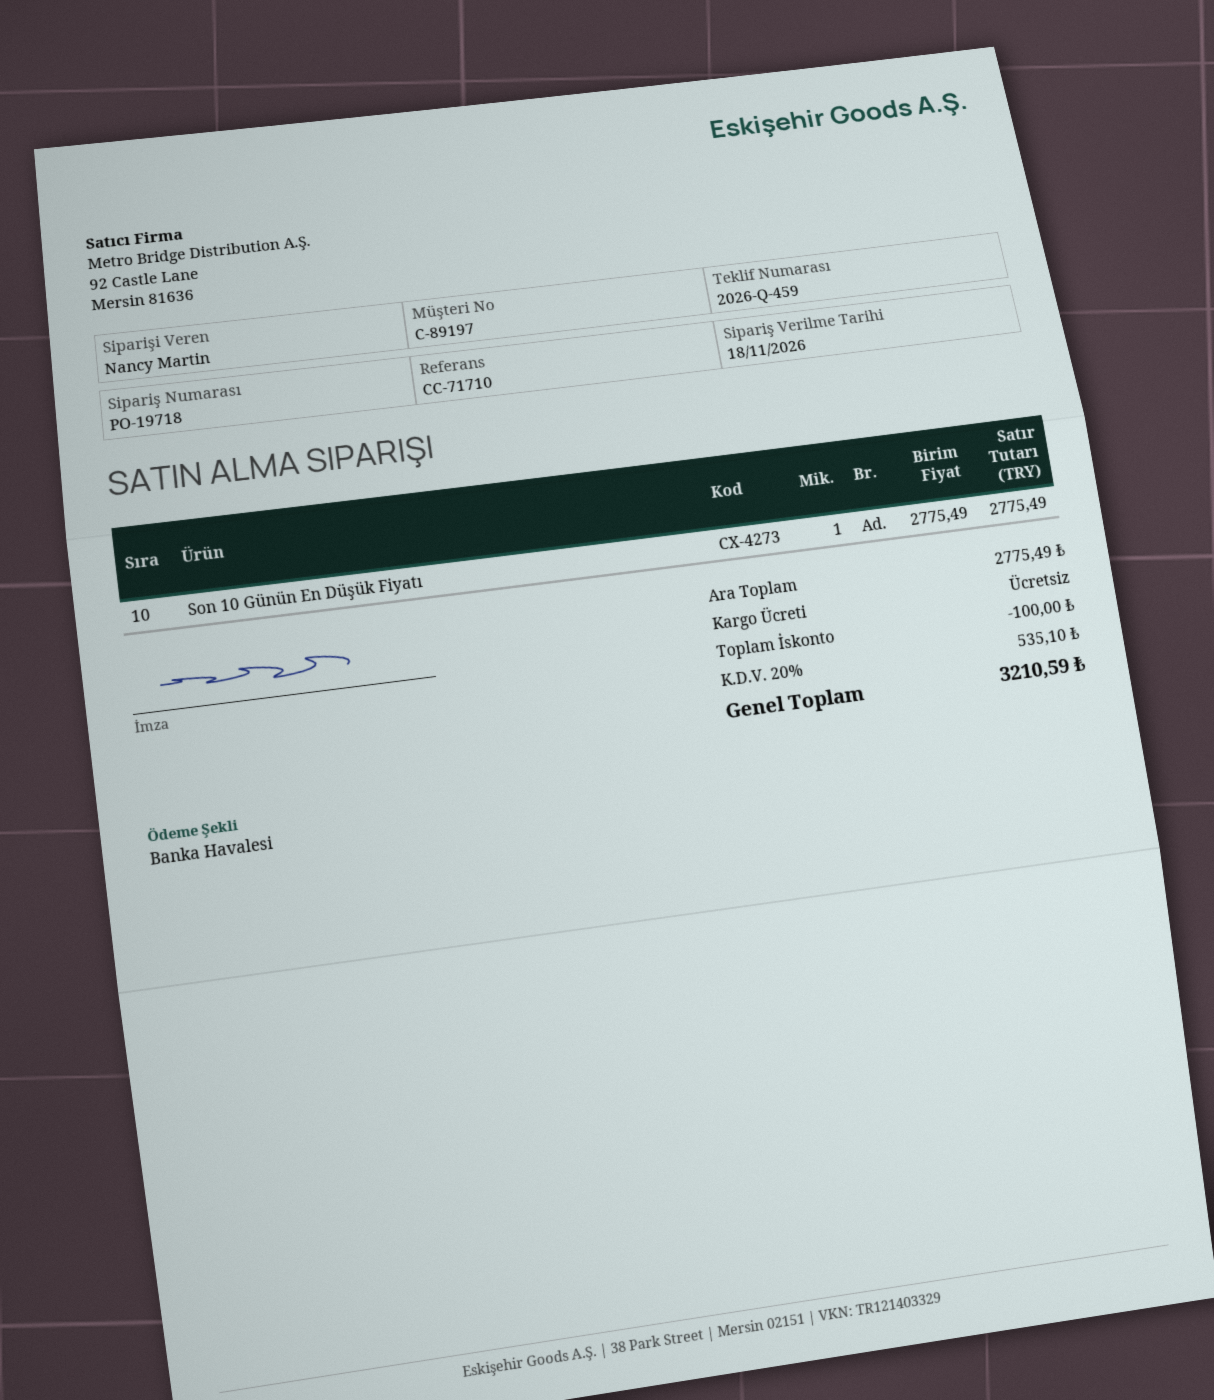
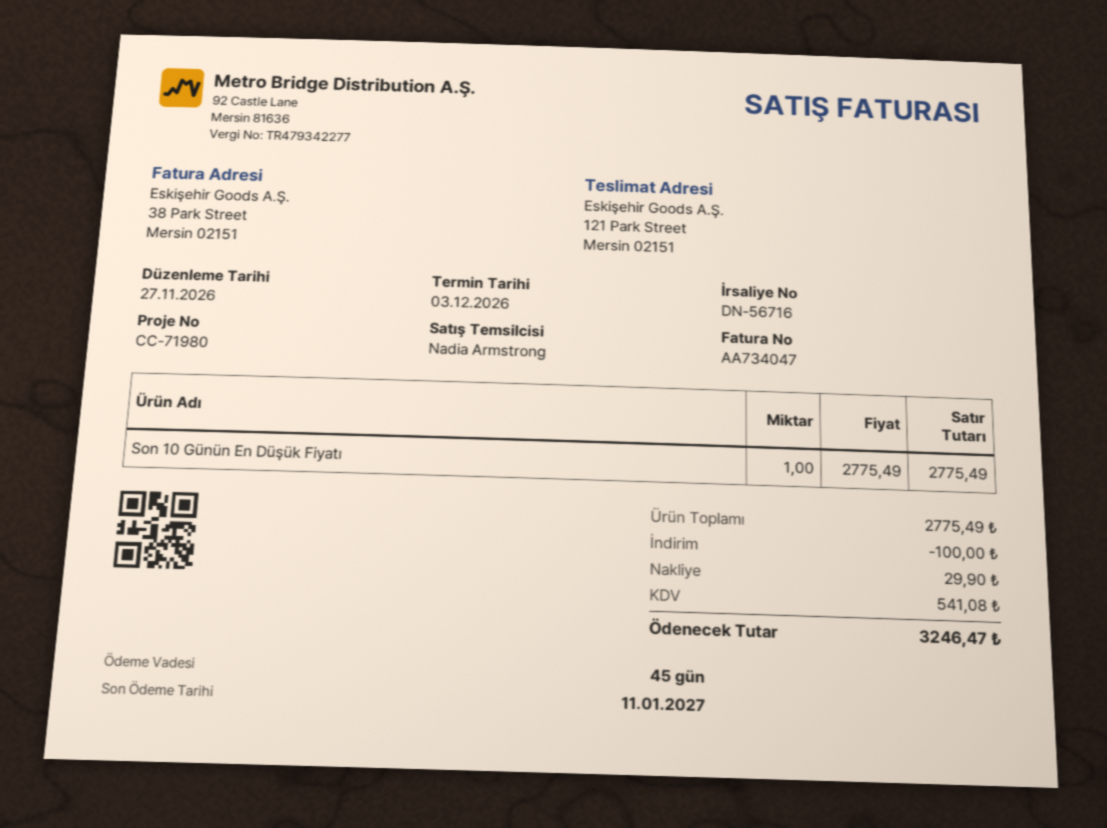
reference: CC-71710 -> CC-71980
shipping: 0.00 -> 29.90
tax: 535.10 -> 541.08
total: 3210.59 -> 3246.47

